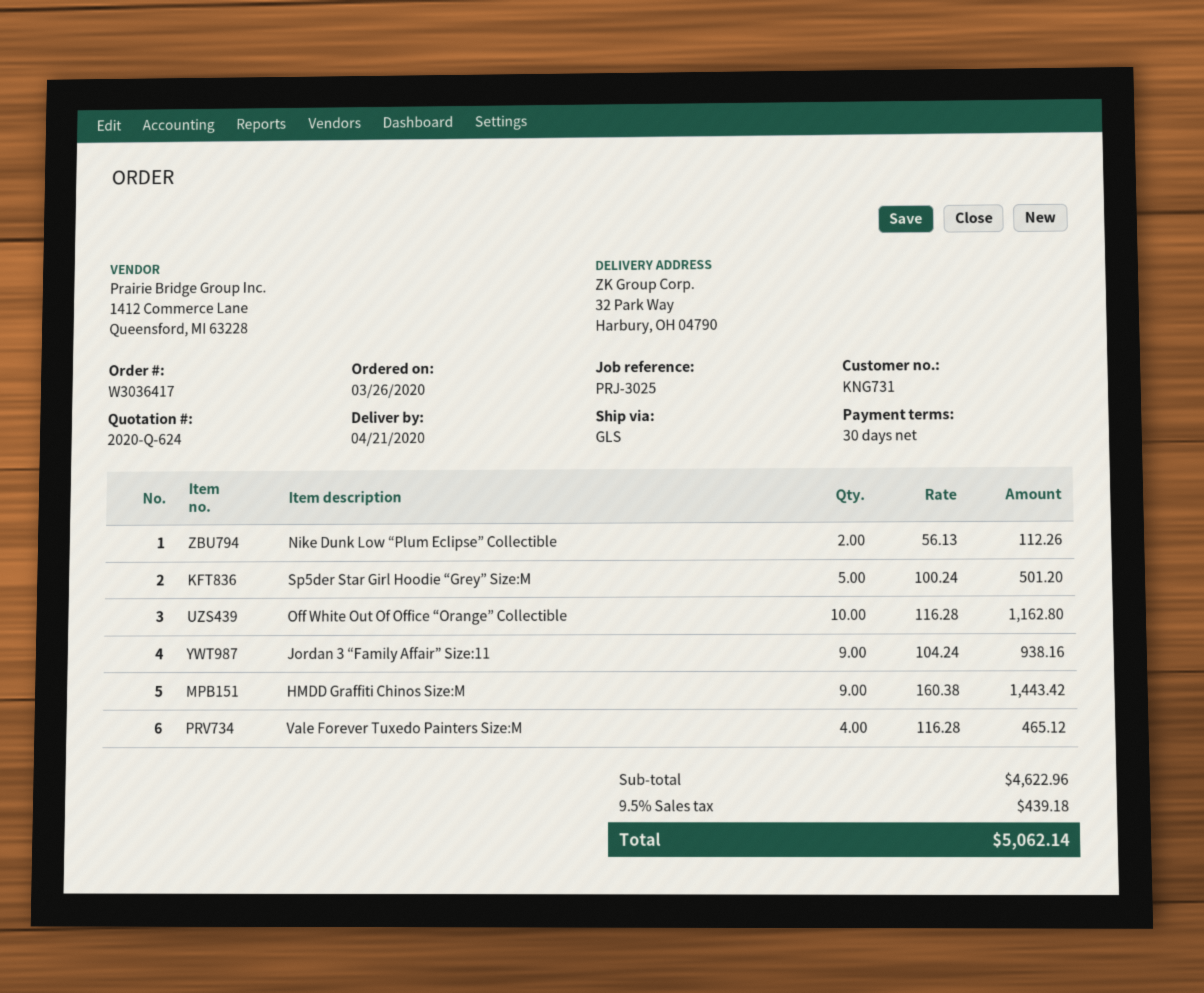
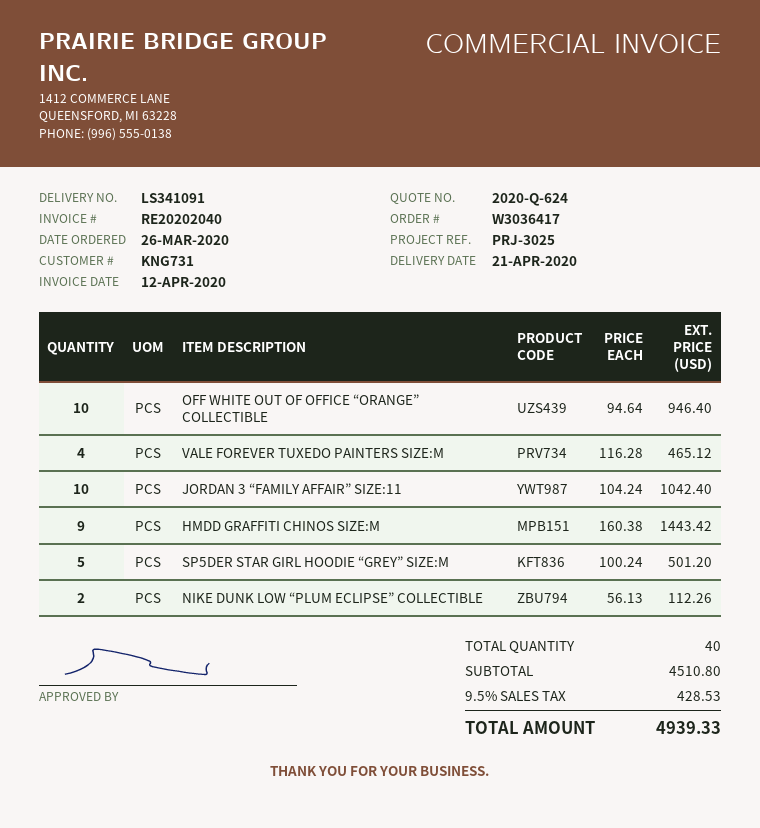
Off White Out Of Office “Orange” Collectible: 10 x 116.28 = 1162.80 -> 10 x 94.64 = 946.40
Jordan 3 “Family Affair” Size:11: 9 x 104.24 = 938.16 -> 10 x 104.24 = 1042.40
subtotal: 4622.96 -> 4510.80
tax: 9.5% = 439.18 -> 9.5% = 428.53
total: 5062.14 -> 4939.33

